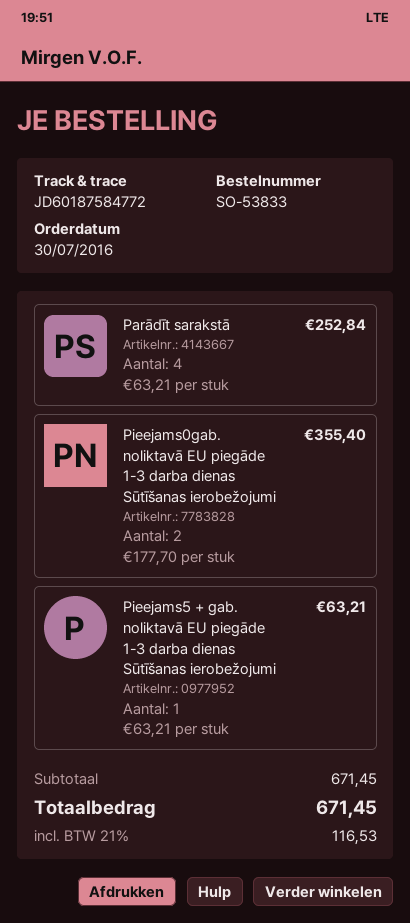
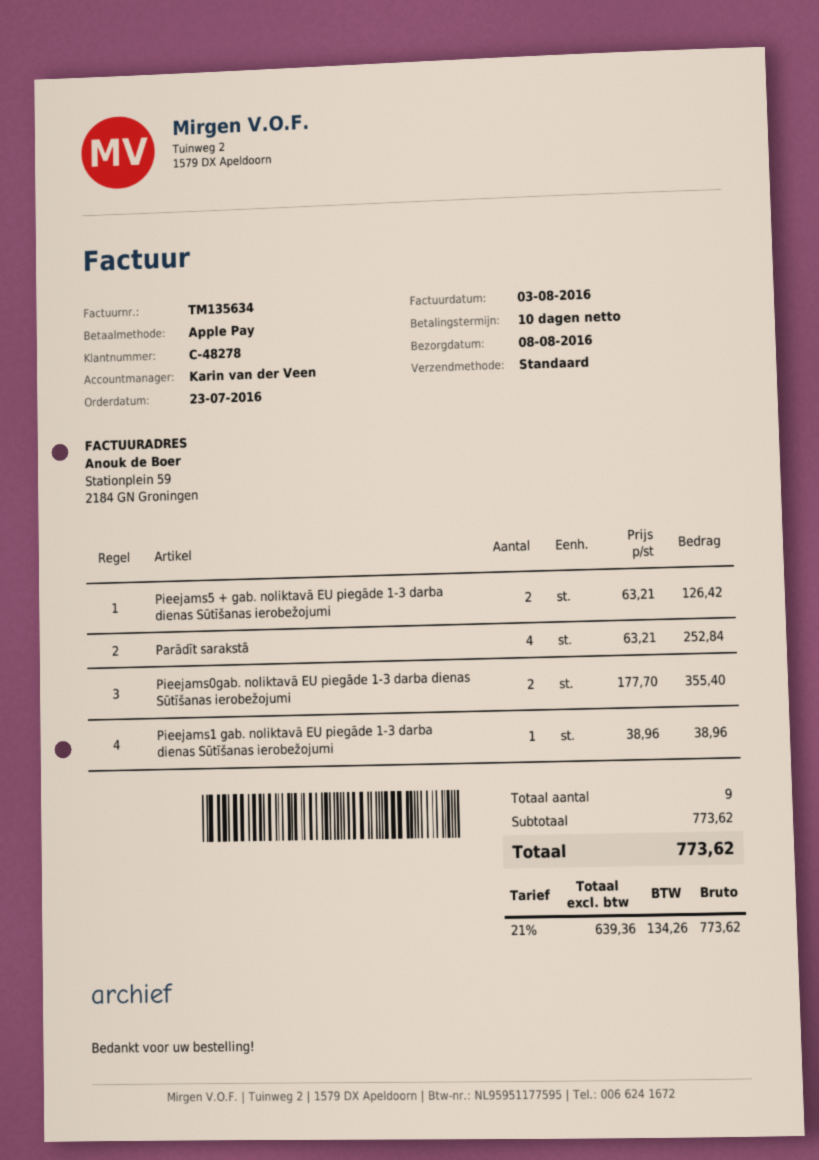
order date: 2016-07-30 -> 2016-07-23
Pieejams5 + gab. noliktavā EU piegāde 1-3 darba dienas Sūtīšanas ierobežojumi: 1 x 63.21 = 63.21 -> 2 x 63.21 = 126.42
Pieejams1 gab. noliktavā EU piegāde 1-3 darba dienas Sūtīšanas ierobežojumi: none -> 1 x 38.96 = 38.96
subtotal: 671.45 -> 773.62
tax: 21% = 116.53 -> 21% = 134.26
total: 671.45 -> 773.62

